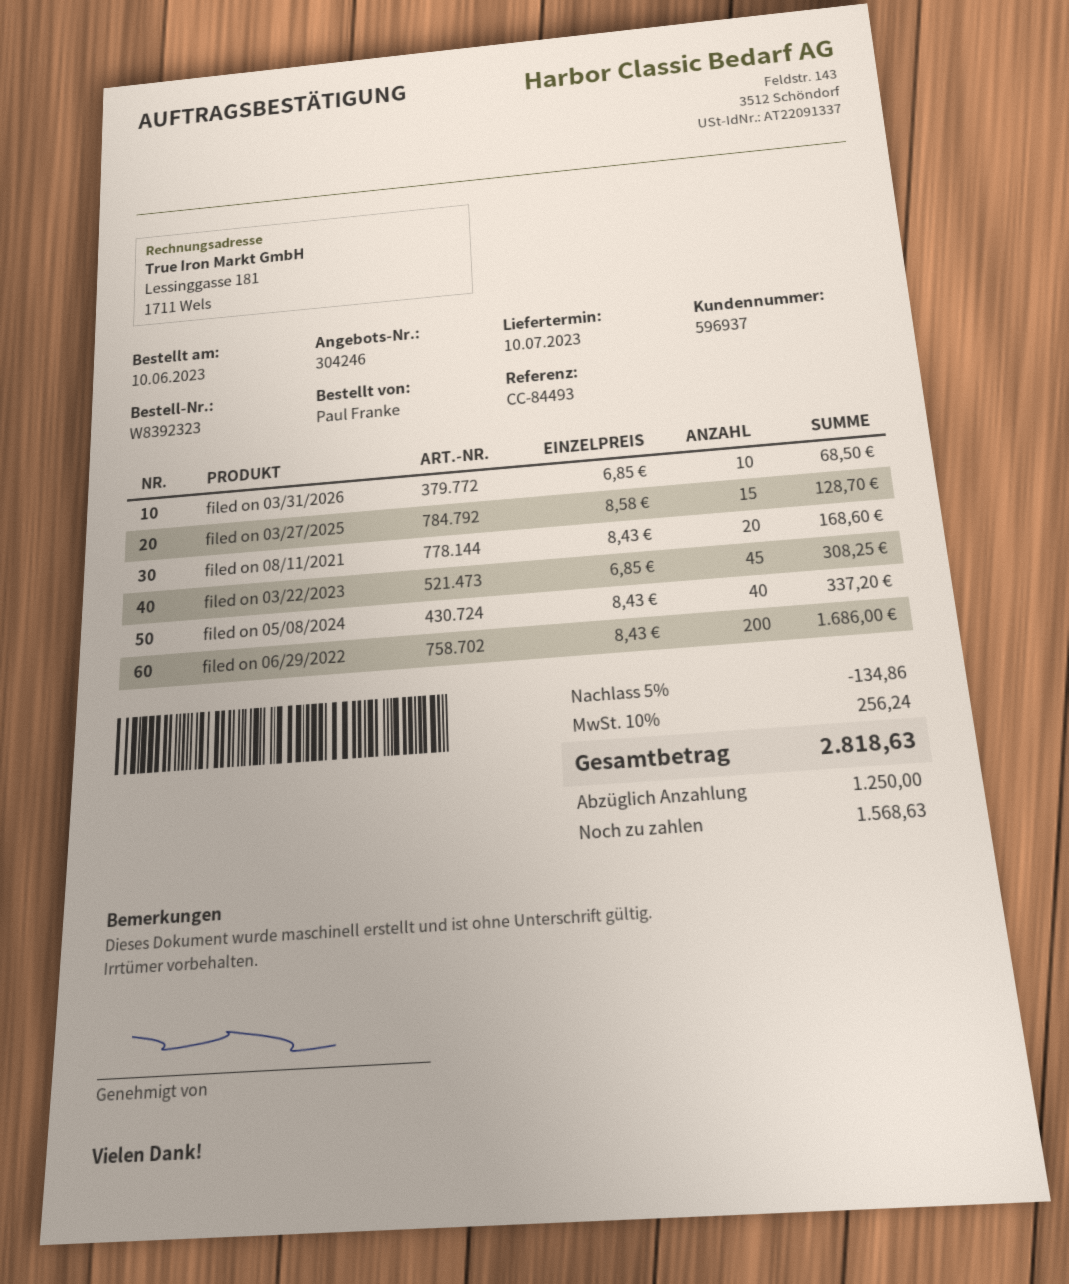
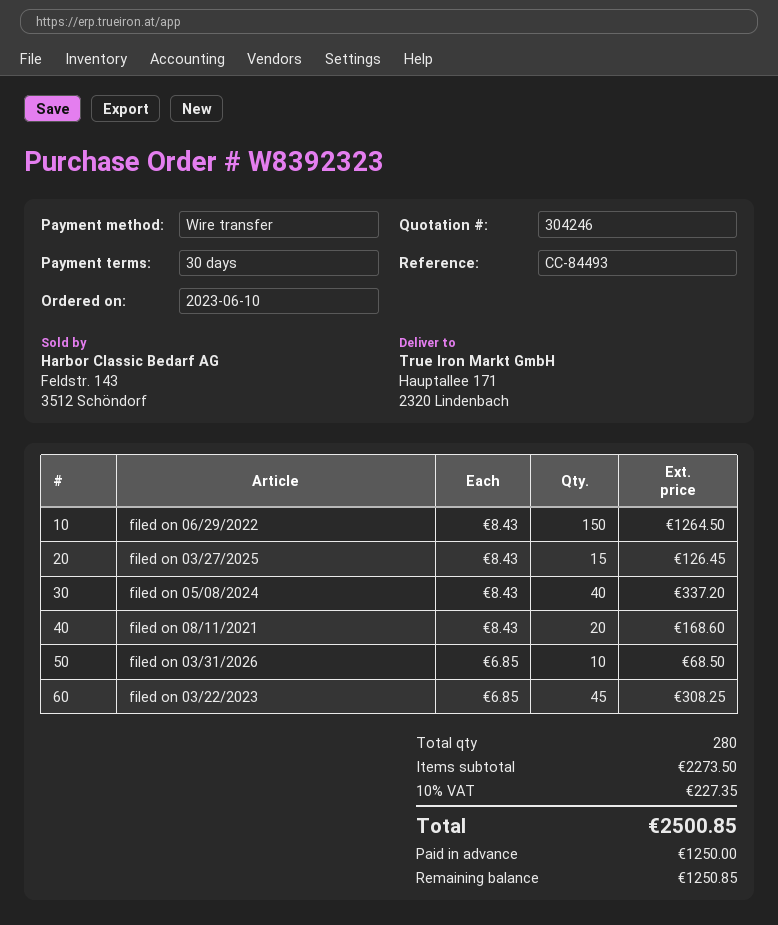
filed on 03/27/2025: 15 x 8.58 = 128.70 -> 15 x 8.43 = 126.45
filed on 06/29/2022: 200 x 8.43 = 1686.00 -> 150 x 8.43 = 1264.50
discount: 5% = 134.86 -> none
tax: 10% = 256.24 -> 10% = 227.35
total: 2818.63 -> 2500.85
balance: 1568.63 -> 1250.85

